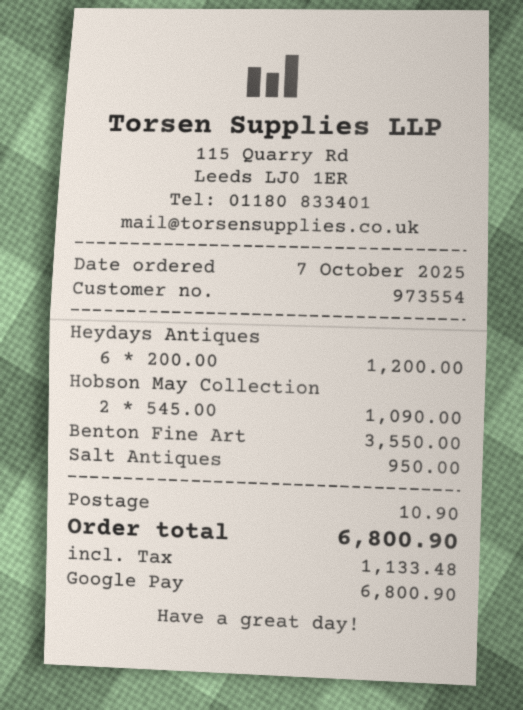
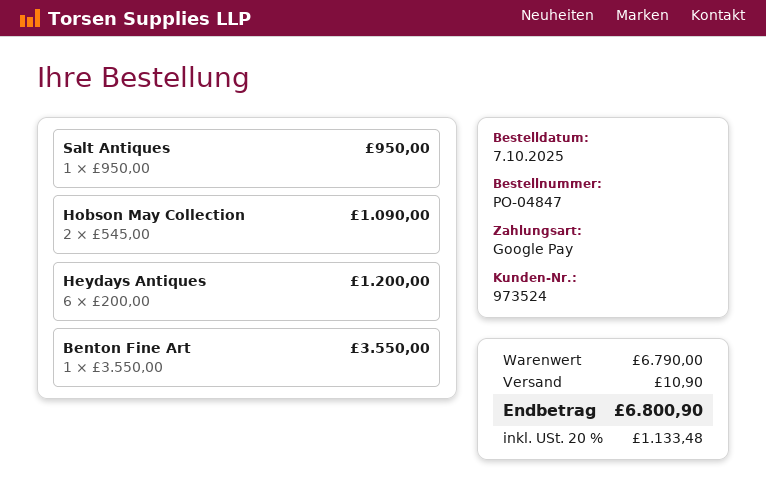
customer number: 973554 -> 973524

